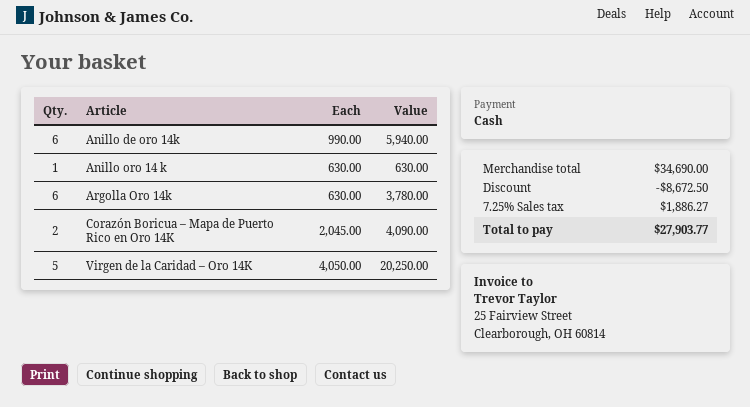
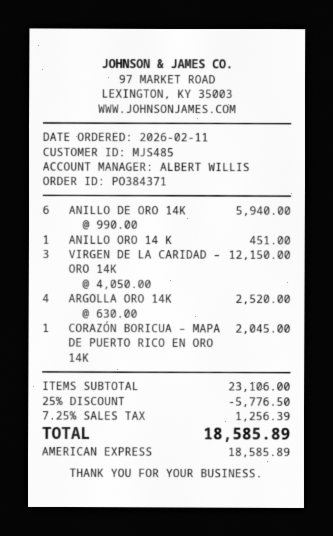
payment method: cash -> American Express
Anillo oro 14 k: 1 x 630.00 = 630.00 -> 1 x 451.00 = 451.00
Argolla Oro 14k: 6 x 630.00 = 3780.00 -> 4 x 630.00 = 2520.00
Corazón Boricua – Mapa de Puerto Rico en Oro 14K: 2 x 2045.00 = 4090.00 -> 1 x 2045.00 = 2045.00
Virgen de la Caridad – Oro 14K: 5 x 4050.00 = 20250.00 -> 3 x 4050.00 = 12150.00
subtotal: 34690.00 -> 23106.00
discount: 8672.50 -> 5776.50
tax: 7.25% = 1886.27 -> 7.25% = 1256.39
total: 27903.77 -> 18585.89

